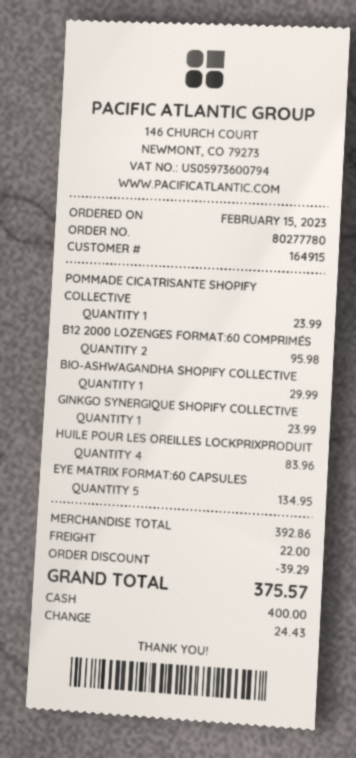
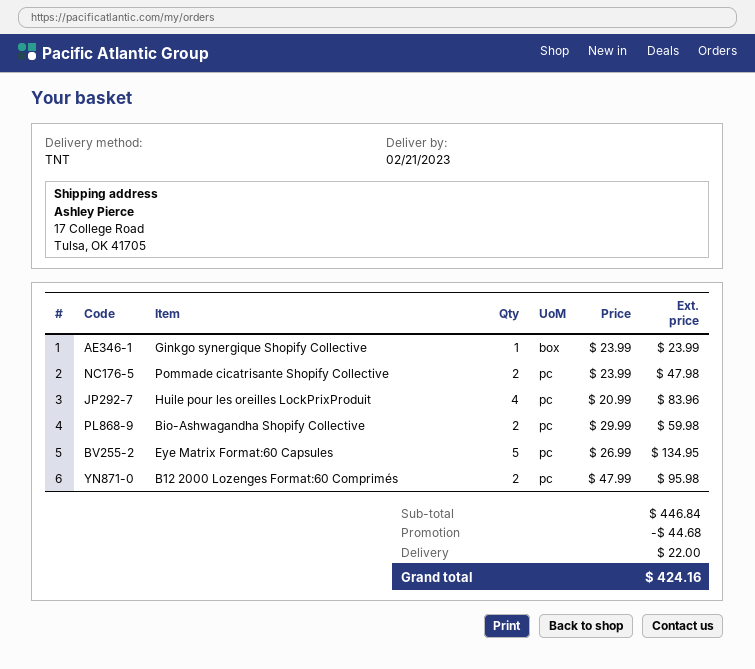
POMMADE CICATRISANTE SHOPIFY COLLECTIVE: 1 for 23.99 -> 2 for 47.98
BIO-ASHWAGANDHA SHOPIFY COLLECTIVE: 1 for 29.99 -> 2 for 59.98
subtotal: 392.86 -> 446.84
discount: 39.29 -> 44.68
total: 375.57 -> 424.16

